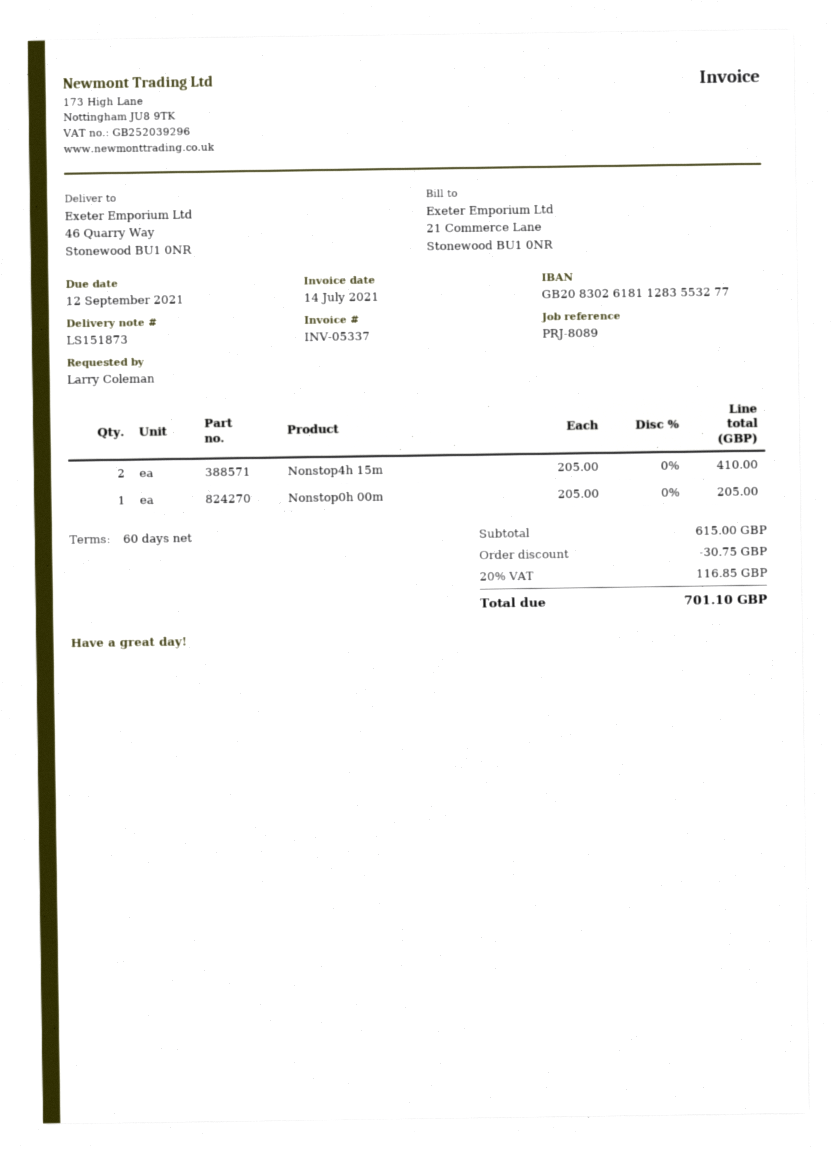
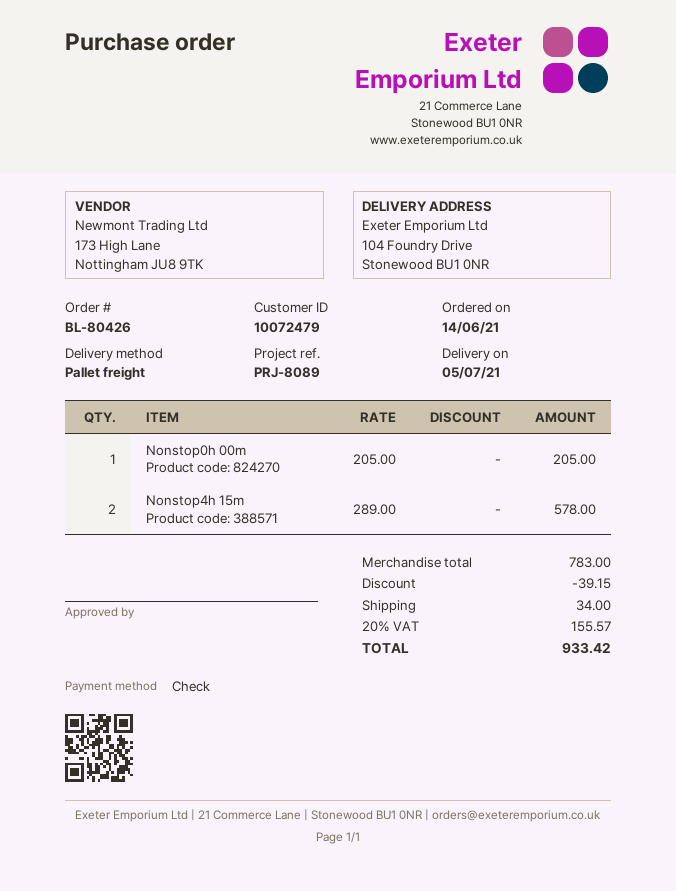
ship to: 46 Quarry Way, Stonewood BU1 0NR -> 104 Foundry Drive, Stonewood BU1 0NR
Nonstop4h 15m: 2 x 205.00 = 410.00 -> 2 x 289.00 = 578.00
subtotal: 615.00 -> 783.00
discount: 30.75 -> 39.15
shipping: none -> 34.00
tax: 20% = 116.85 -> 20% = 155.57
total: 701.10 -> 933.42

